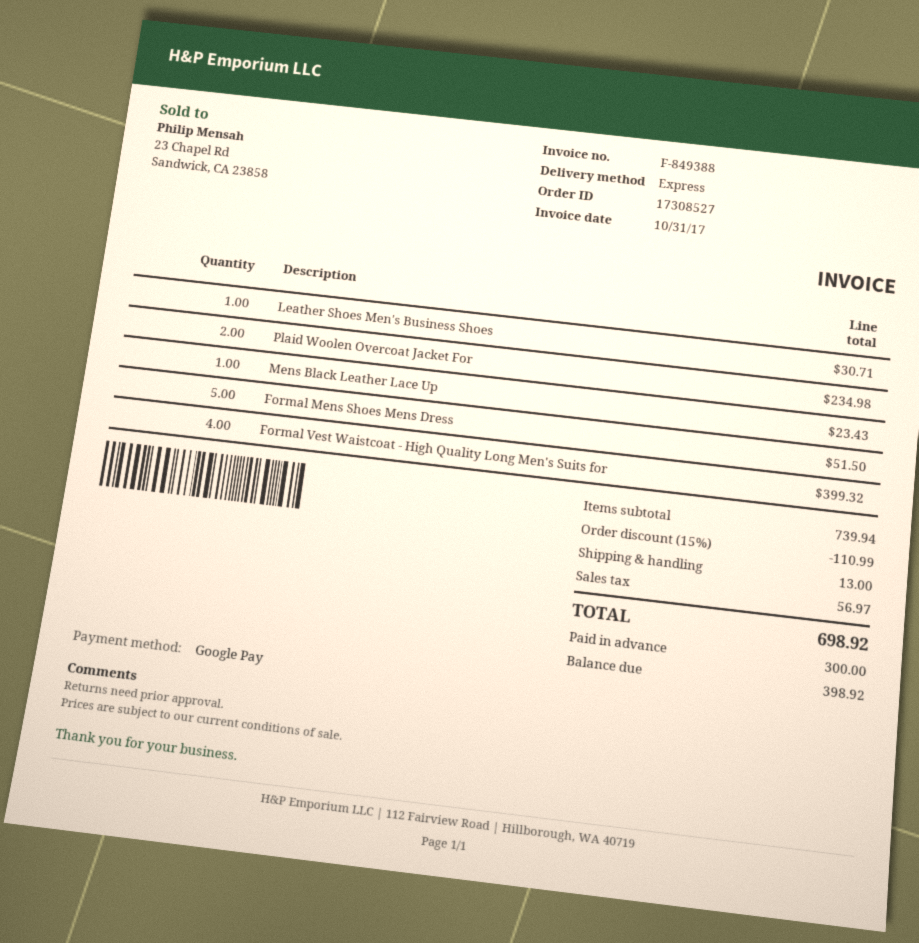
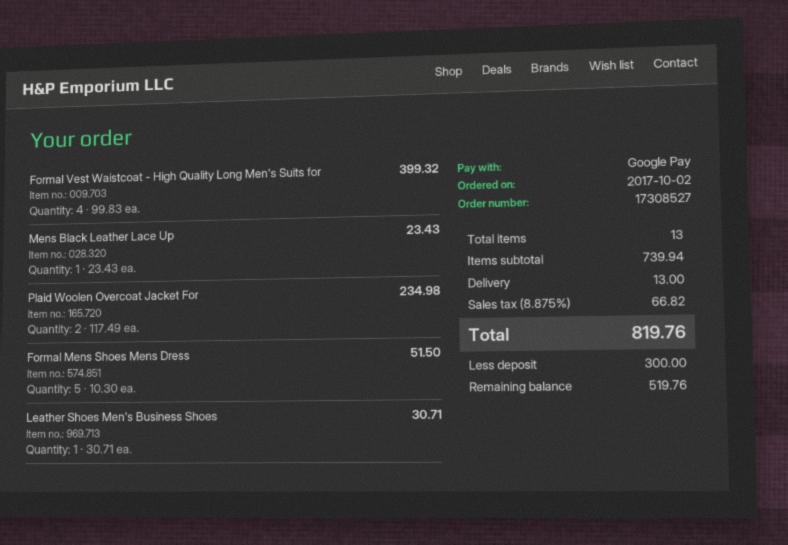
discount: 15% = 110.99 -> none
tax: 56.97 -> 66.82
total: 698.92 -> 819.76
balance: 398.92 -> 519.76

